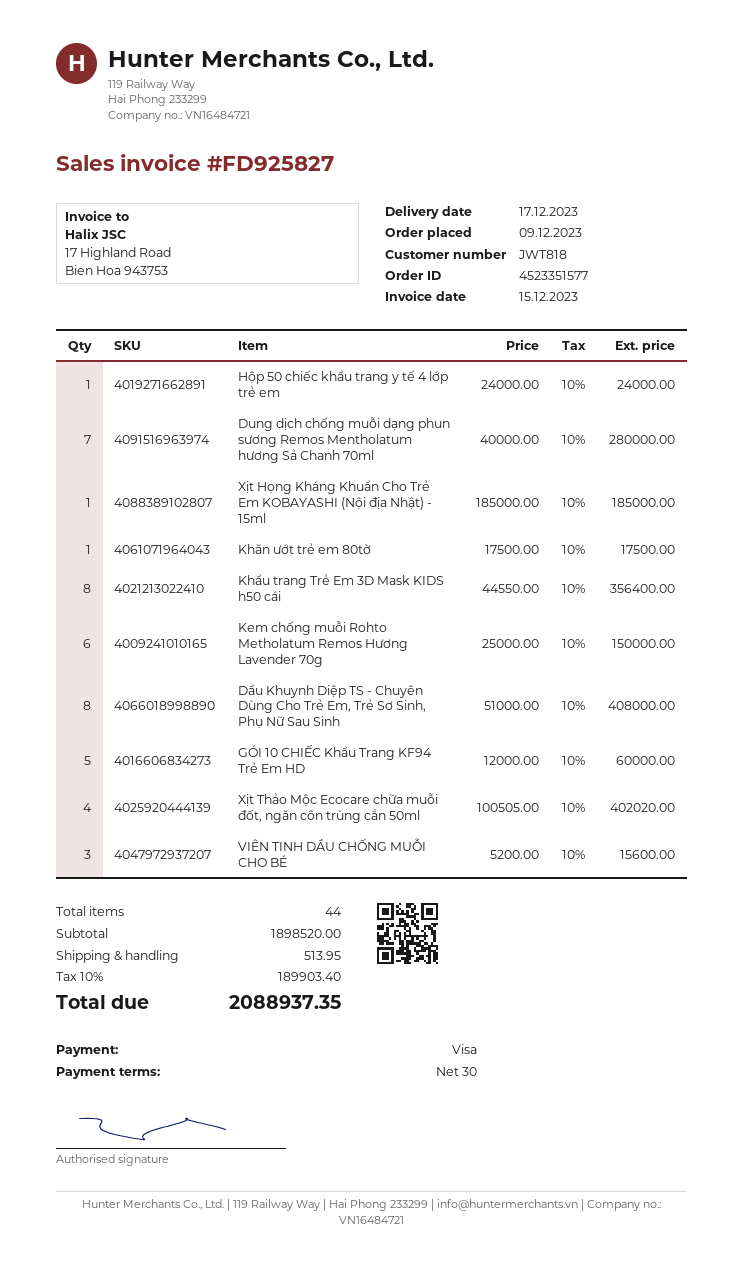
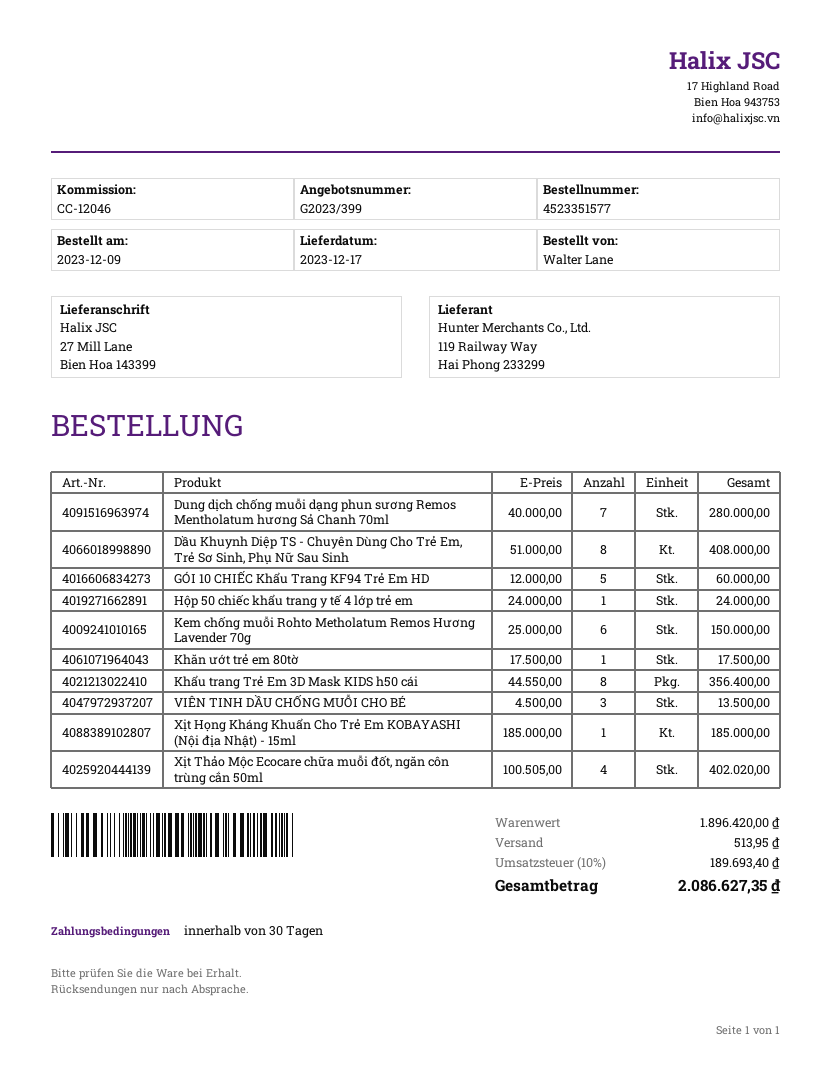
VIÊN TINH DẦU CHỐNG MUỖI CHO BÉ: 3 x 5200.00 = 15600.00 -> 3 x 4500.00 = 13500.00
subtotal: 1898520.00 -> 1896420.00
tax: 10% = 189903.40 -> 10% = 189693.40
total: 2088937.35 -> 2086627.35

